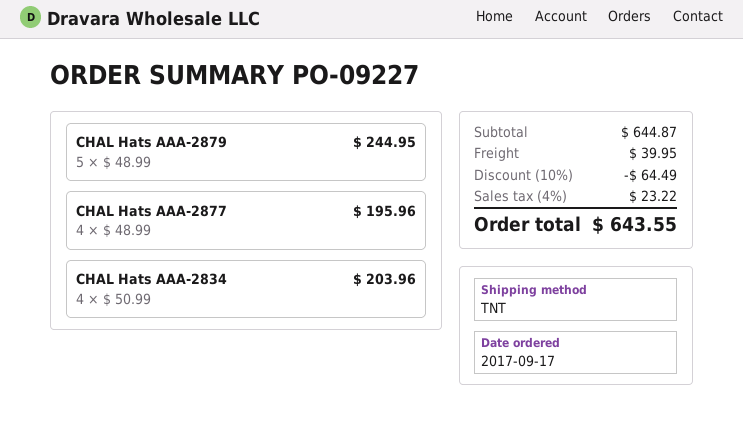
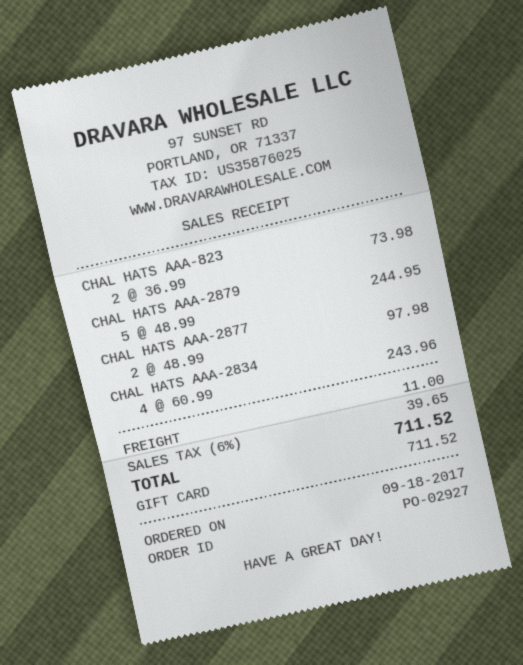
order number: PO-09227 -> PO-02927
order date: 2017-09-17 -> 2017-09-18
CHAL Hats AAA-2877: 4 x 48.99 = 195.96 -> 2 x 48.99 = 97.98
CHAL Hats AAA-2834: 4 x 50.99 = 203.96 -> 4 x 60.99 = 243.96
CHAL HATS AAA-823: none -> 2 x 36.99 = 73.98
discount: 10% = 64.49 -> none
shipping: 39.95 -> 11.00
tax: 4% = 23.22 -> 6% = 39.65
total: 643.55 -> 711.52

